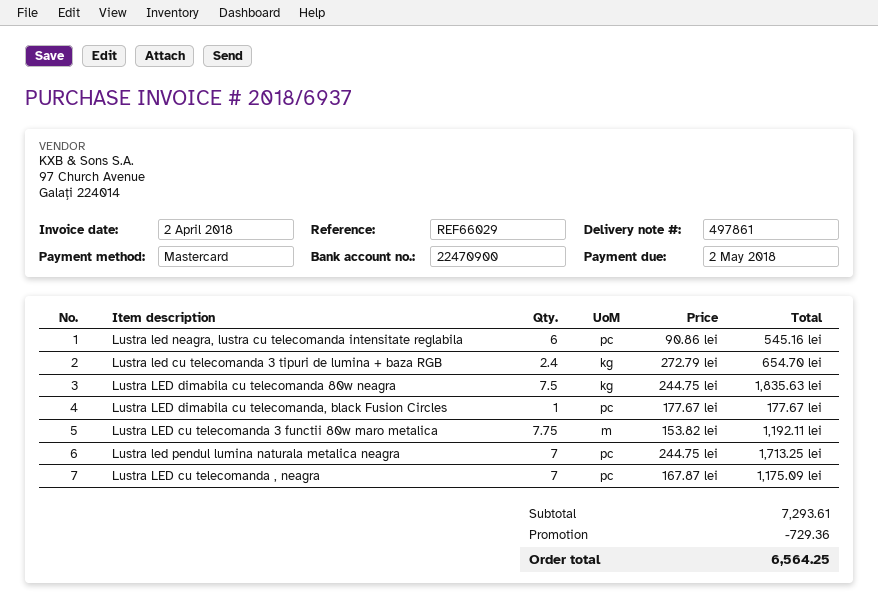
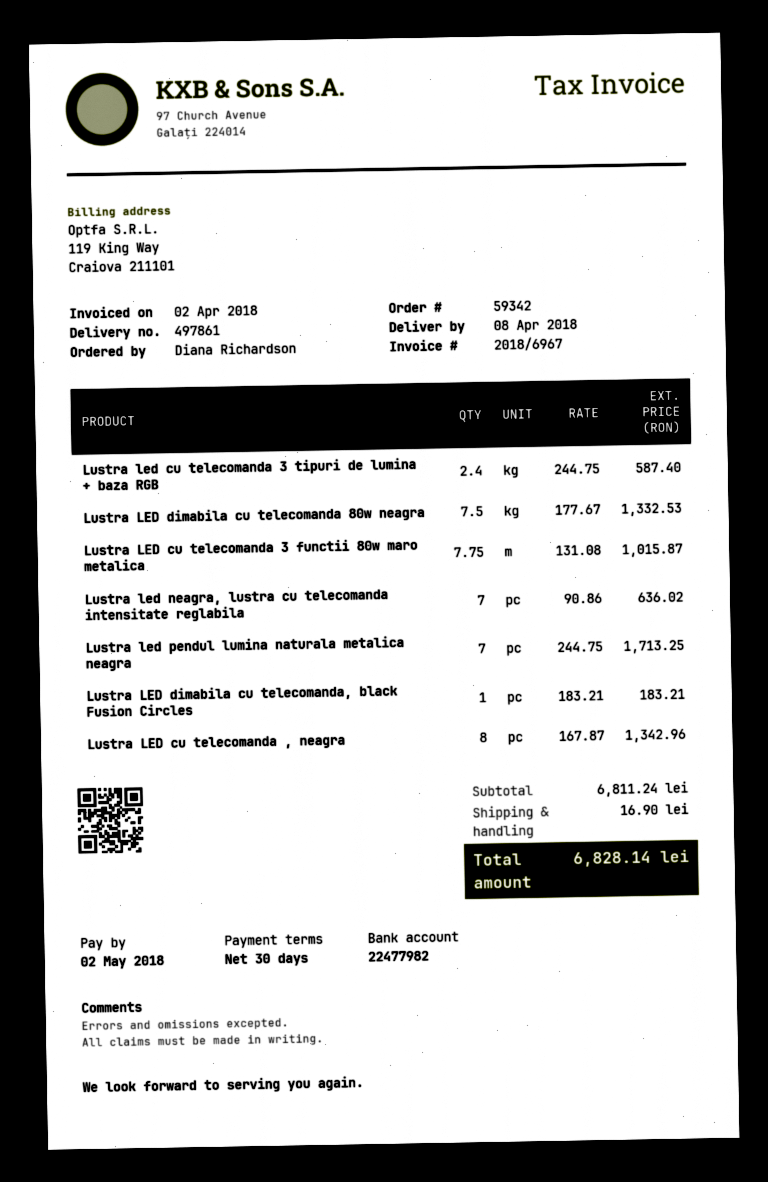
invoice number: 2018/6937 -> 2018/6967
bank account: 22470900 -> 22477982
Lustra led neagra, lustra cu telecomanda intensitate reglabila: 6 x 90.86 = 545.16 -> 7 x 90.86 = 636.02
Lustra led cu telecomanda 3 tipuri de lumina + baza RGB: 2.4 x 272.79 = 654.70 -> 2.4 x 244.75 = 587.40
Lustra LED dimabila cu telecomanda 80w neagra: 7.5 x 244.75 = 1835.63 -> 7.5 x 177.67 = 1332.53
Lustra LED dimabila cu telecomanda, black Fusion Circles: 1 x 177.67 = 177.67 -> 1 x 183.21 = 183.21
Lustra LED cu telecomanda 3 functii 80w maro metalica: 7.75 x 153.82 = 1192.11 -> 7.75 x 131.08 = 1015.87
Lustra LED cu telecomanda , neagra: 7 x 167.87 = 1175.09 -> 8 x 167.87 = 1342.96
subtotal: 7293.61 -> 6811.24
discount: 729.36 -> none
shipping: none -> 16.90
total: 6564.25 -> 6828.14

